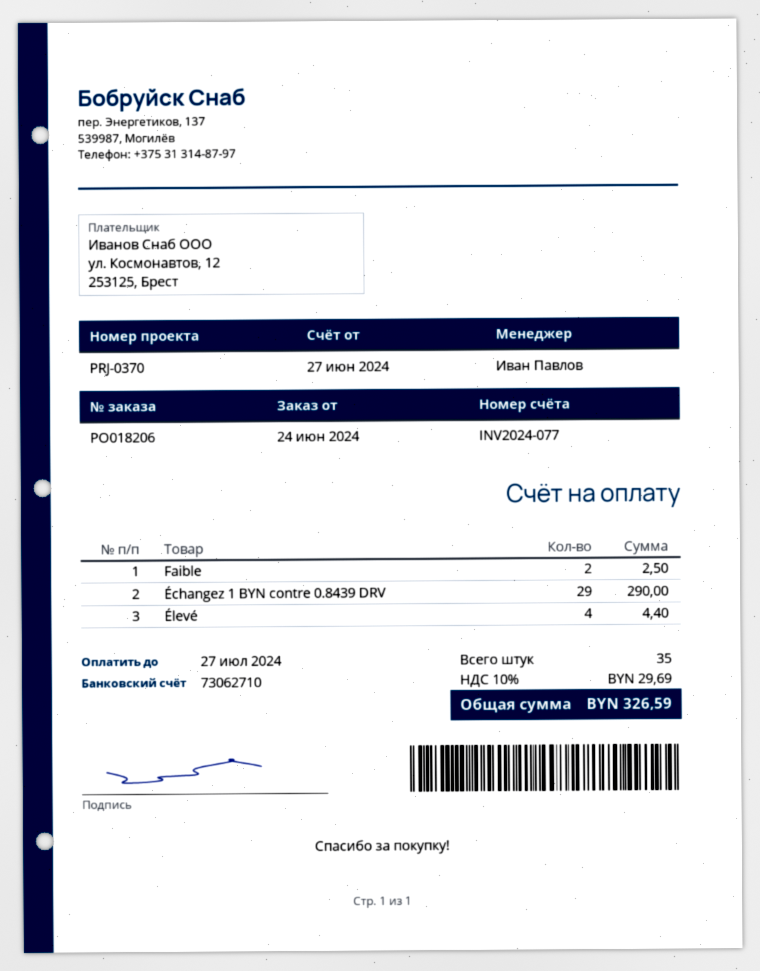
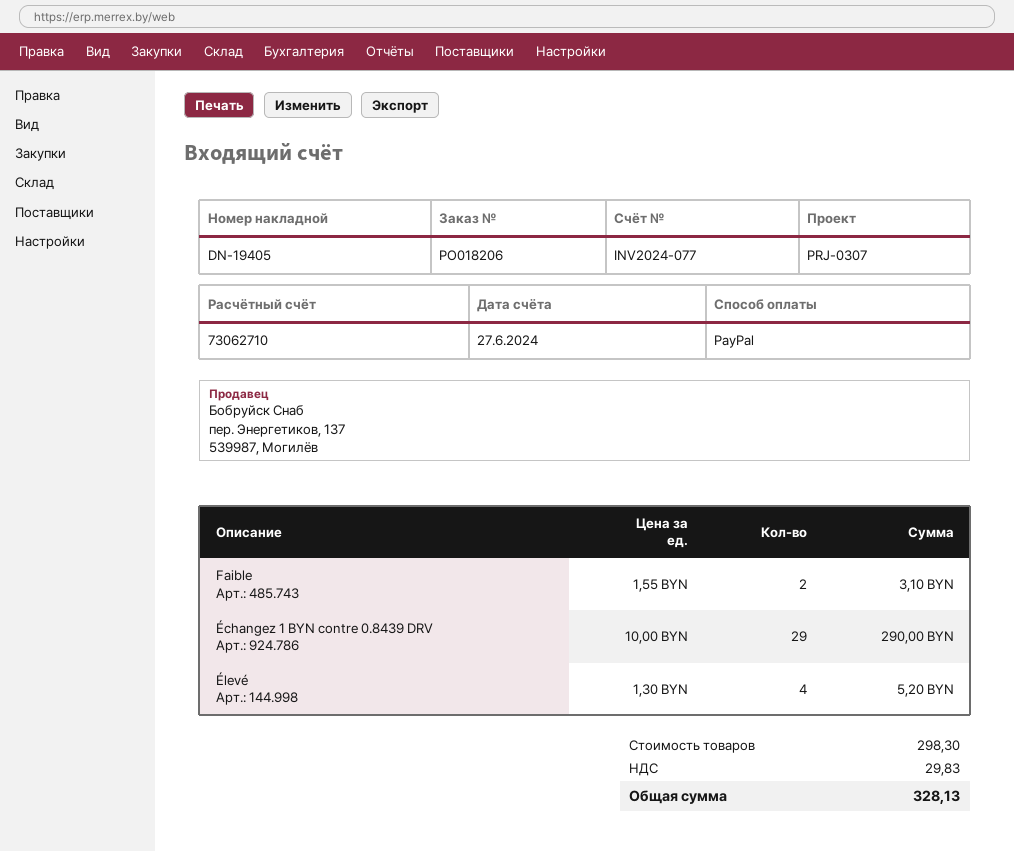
reference: PRJ-0370 -> PRJ-0307
Faible: 2 for 2.50 -> 2 for 3.10
Élevé: 4 for 4.40 -> 4 for 5.20
tax: 29.69 -> 29.83
total: 326.59 -> 328.13

